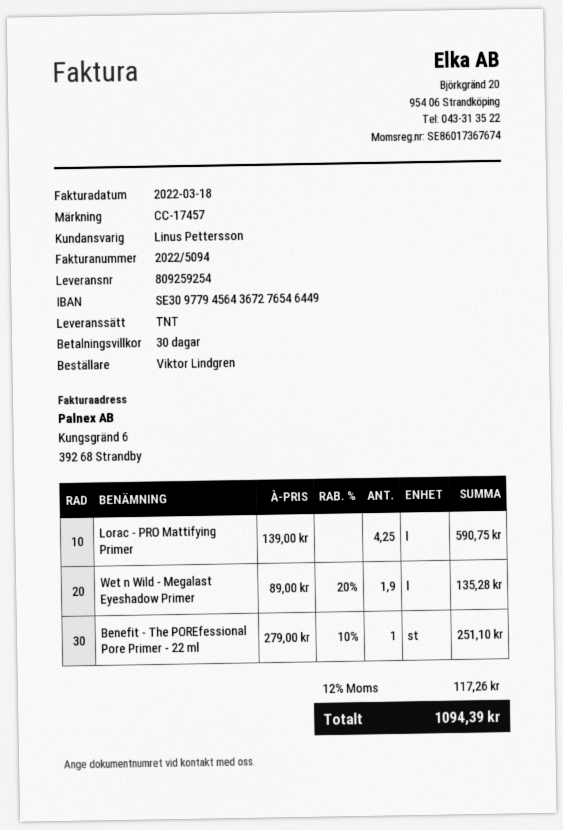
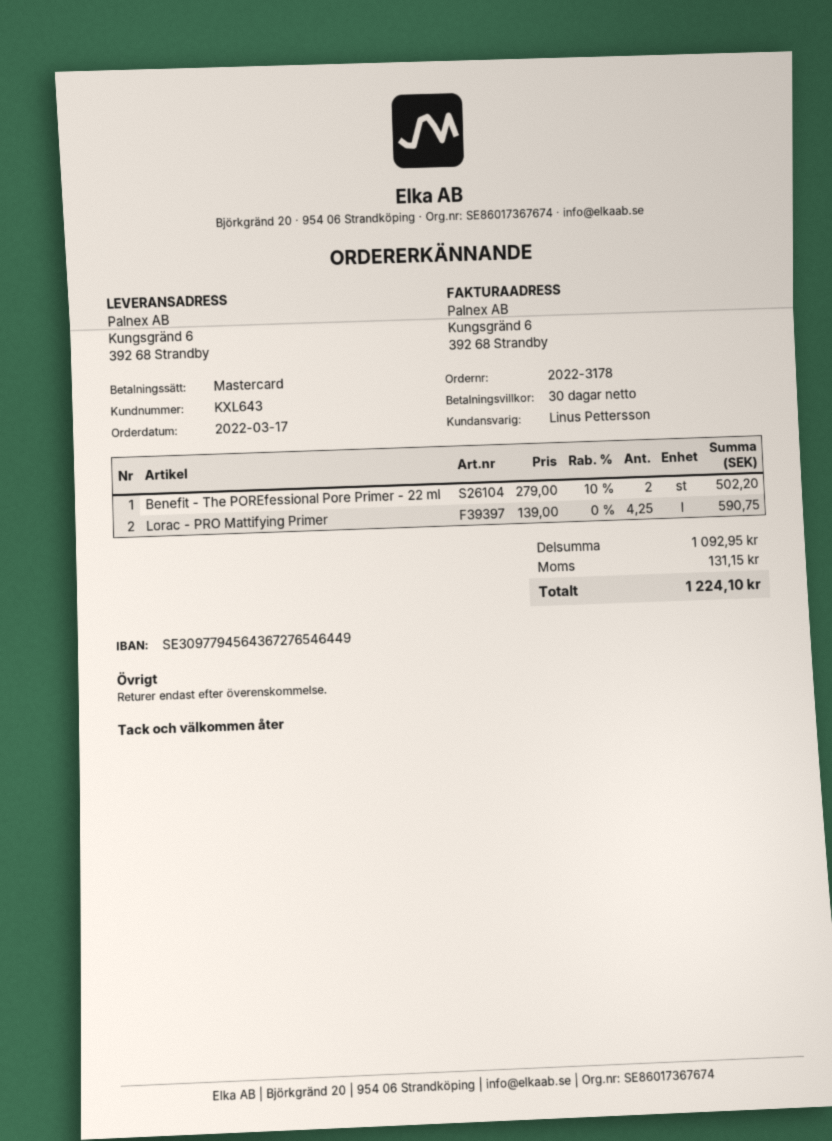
Wet n Wild - Megalast Eyeshadow Primer: 1.9 x 89.00 - 20% = 135.28 -> none
Benefit - The POREfessional Pore Primer - 22 ml: 1 x 279.00 - 10% = 251.10 -> 2 x 279.00 - 10% = 502.20
tax: 117.26 -> 131.15
total: 1094.39 -> 1224.10

